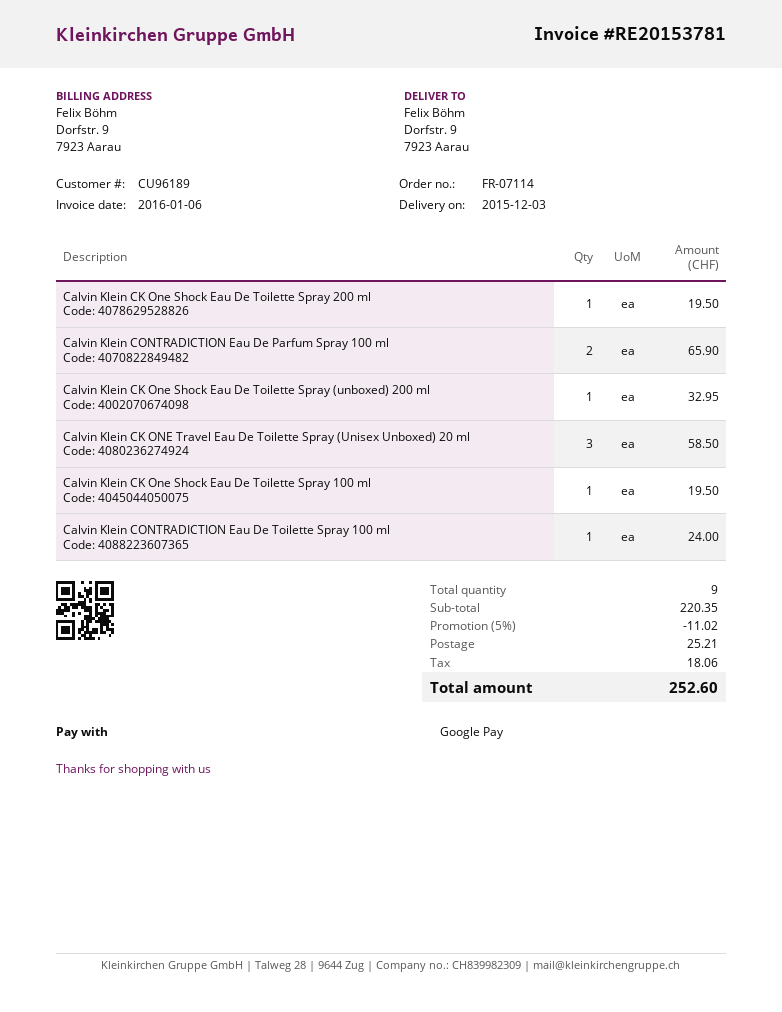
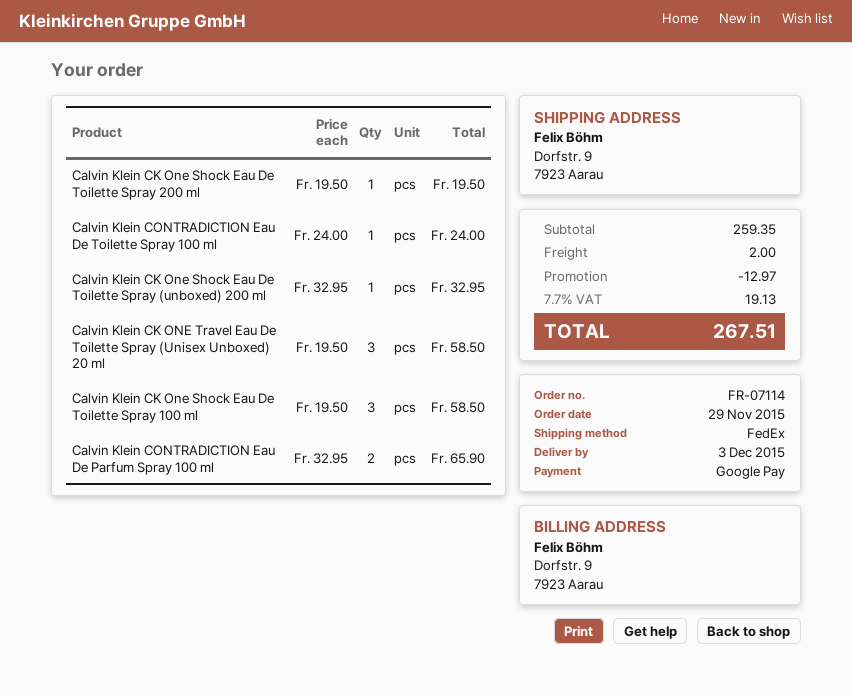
Calvin Klein CK One Shock Eau De Toilette Spray 100 ml: 1 for 19.50 -> 3 for 58.50
subtotal: 220.35 -> 259.35
discount: 11.02 -> 12.97
shipping: 25.21 -> 2.00
tax: 18.06 -> 19.13
total: 252.60 -> 267.51

